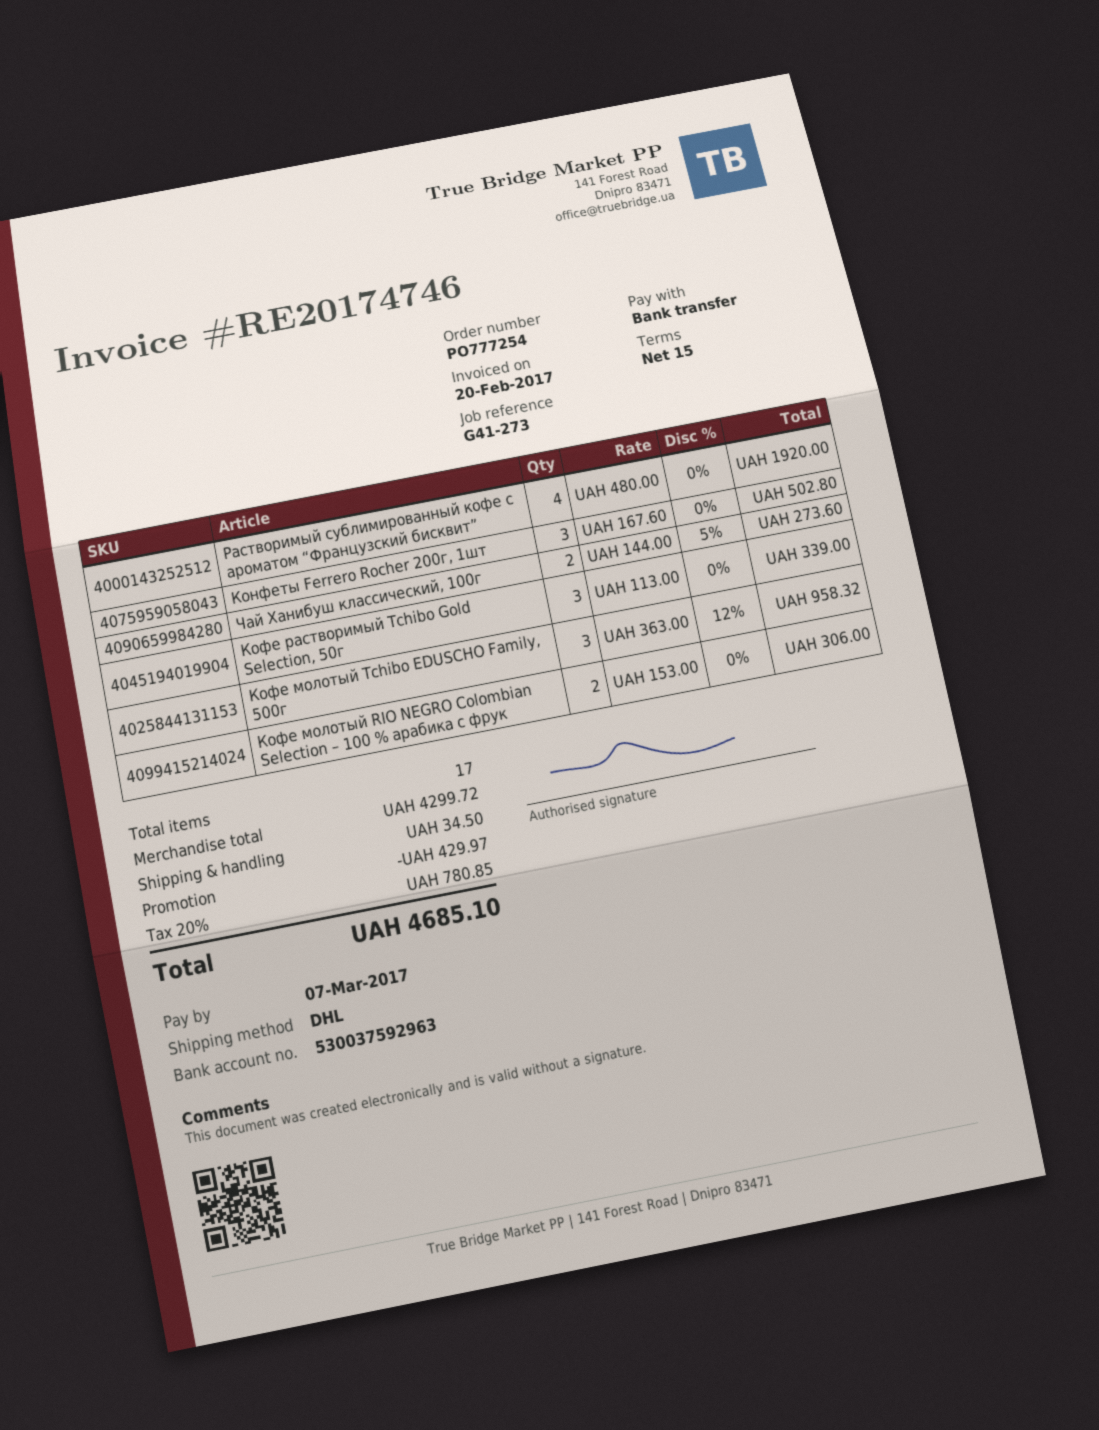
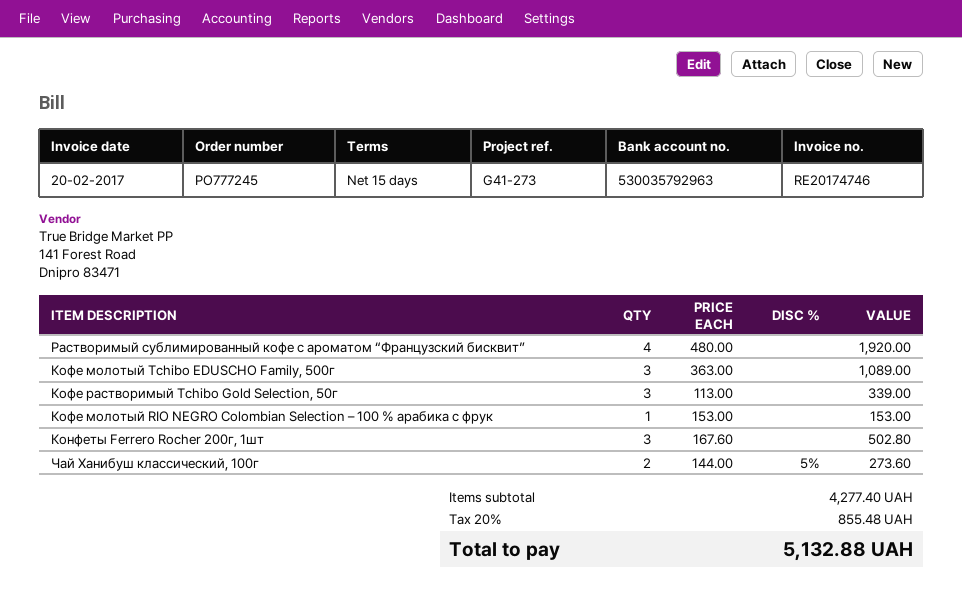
order number: PO777254 -> PO777245
bank account: 530037592963 -> 530035792963
Кофе молотый Tchibo EDUSCHO Family, 500г: 3 x 363.00 - 12% = 958.32 -> 3 x 363.00 = 1089.00
Кофе молотый RIO NEGRO Colombian Selection – 100 % арабика с фрук: 2 x 153.00 = 306.00 -> 1 x 153.00 = 153.00
subtotal: 4299.72 -> 4277.40
discount: 429.97 -> none
shipping: 34.50 -> none
tax: 20% = 780.85 -> 20% = 855.48
total: 4685.10 -> 5132.88

